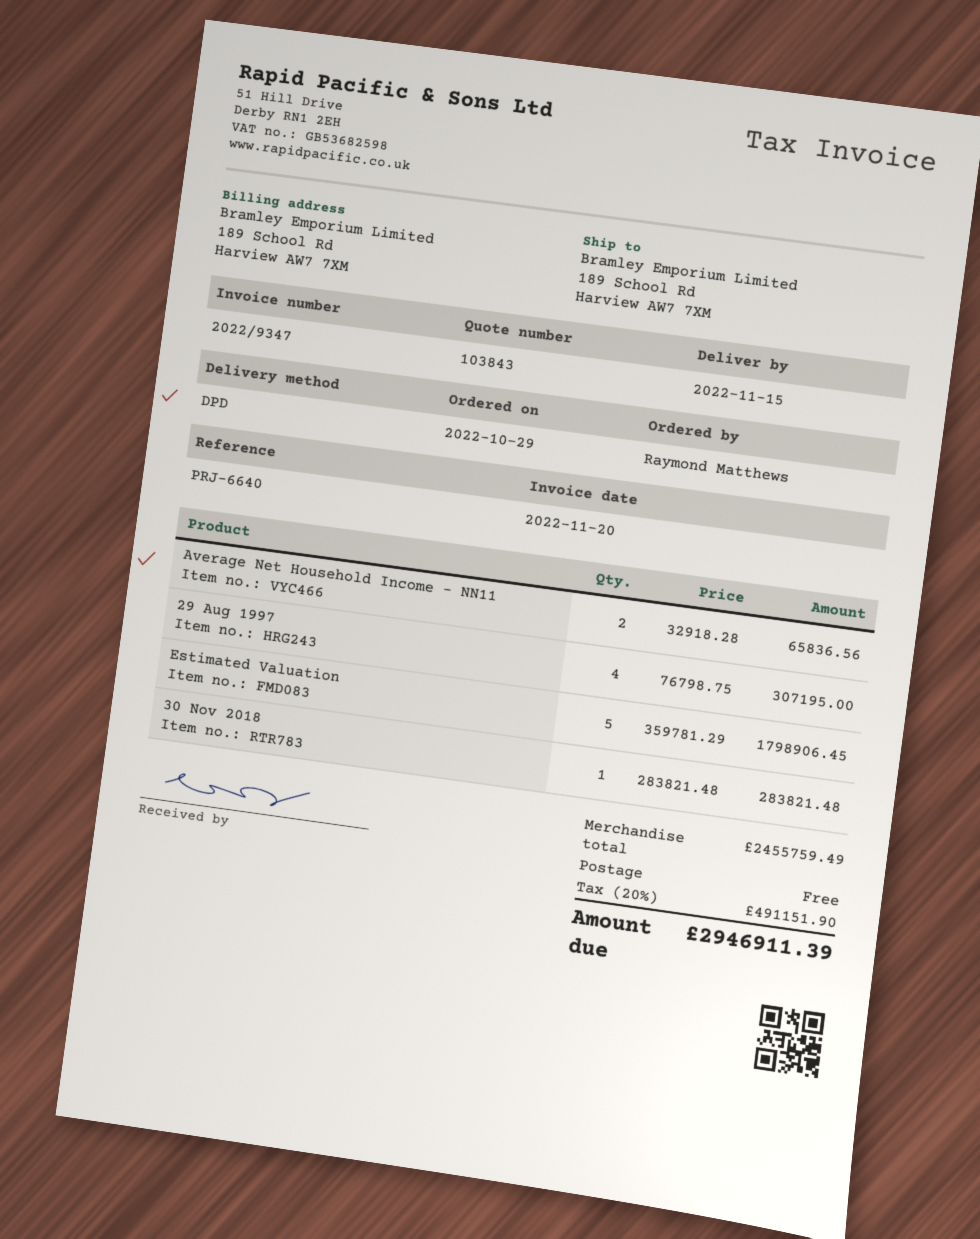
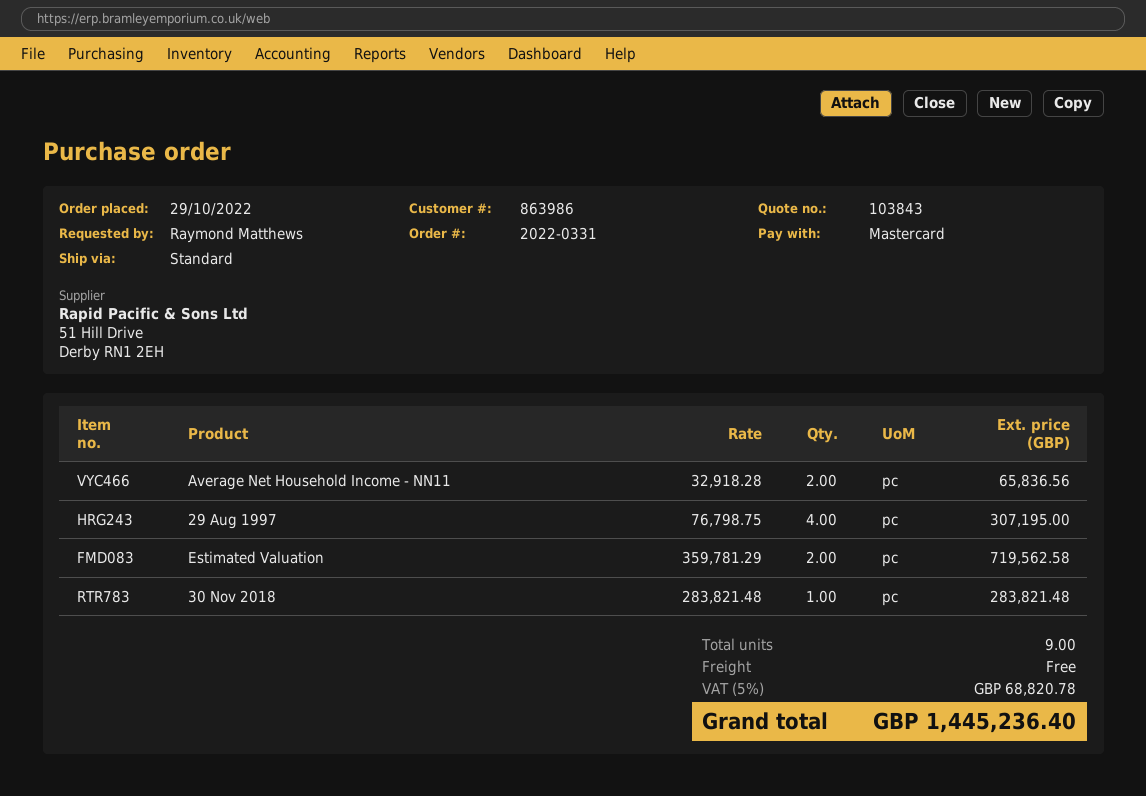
shipping method: DPD -> standard
Estimated Valuation: 5 x 359781.29 = 1798906.45 -> 2 x 359781.29 = 719562.58
tax: 20% = 491151.90 -> 5% = 68820.78
total: 2946911.39 -> 1445236.40

